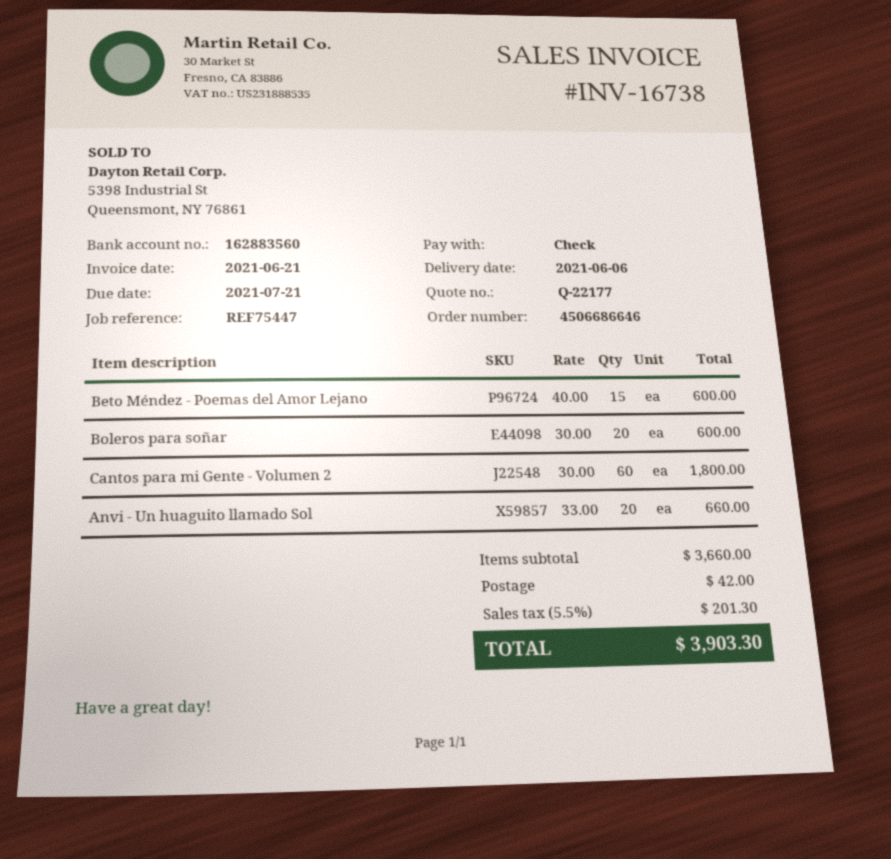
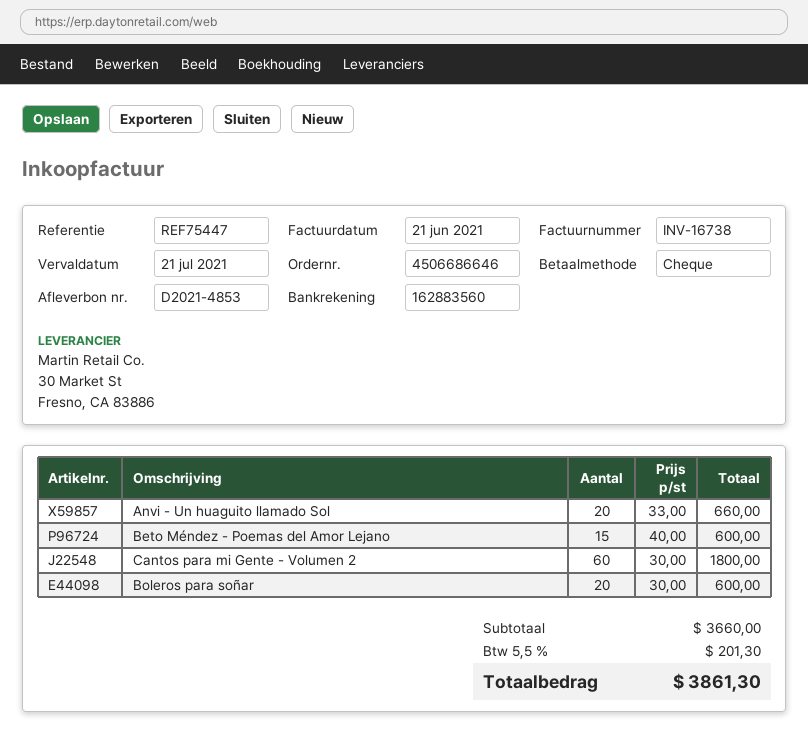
shipping: 42.00 -> none
total: 3903.30 -> 3861.30

